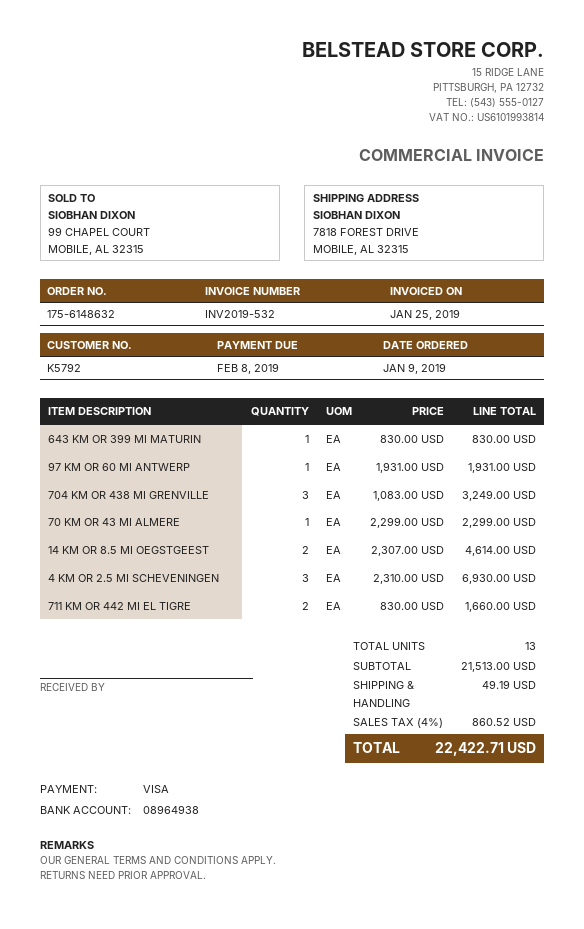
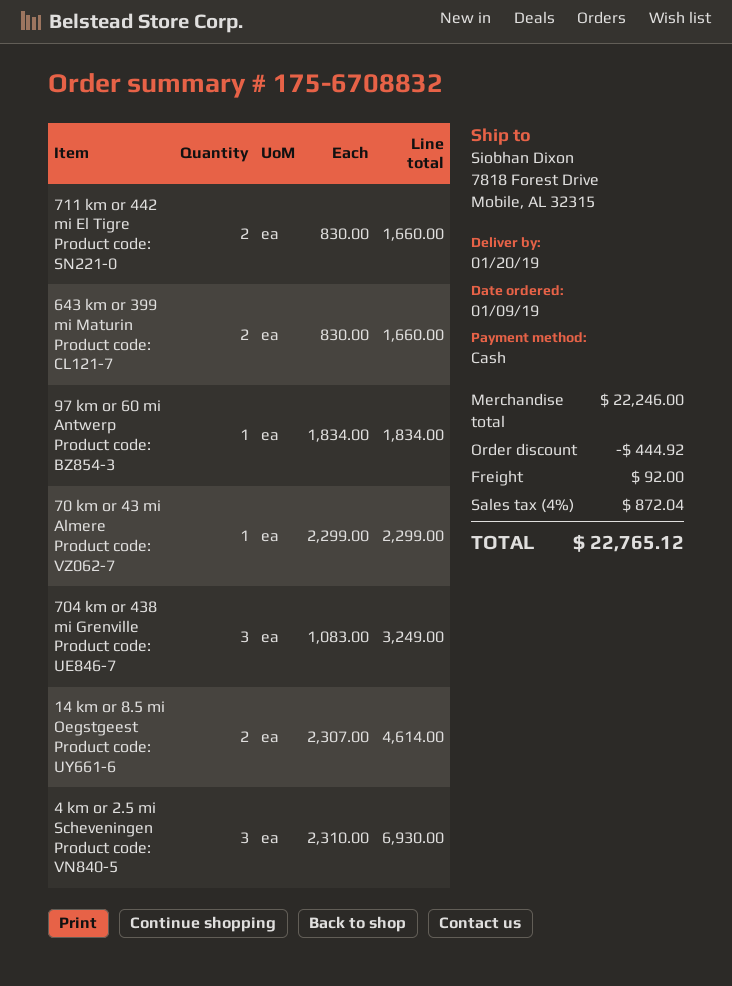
order number: 175-6148632 -> 175-6708832
payment method: Visa -> cash
643 KM OR 399 MI MATURIN: 1 x 830.00 = 830.00 -> 2 x 830.00 = 1660.00
97 KM OR 60 MI ANTWERP: 1 x 1931.00 = 1931.00 -> 1 x 1834.00 = 1834.00
subtotal: 21513.00 -> 22246.00
discount: none -> 444.92
shipping: 49.19 -> 92.00
tax: 4% = 860.52 -> 4% = 872.04
total: 22422.71 -> 22765.12

